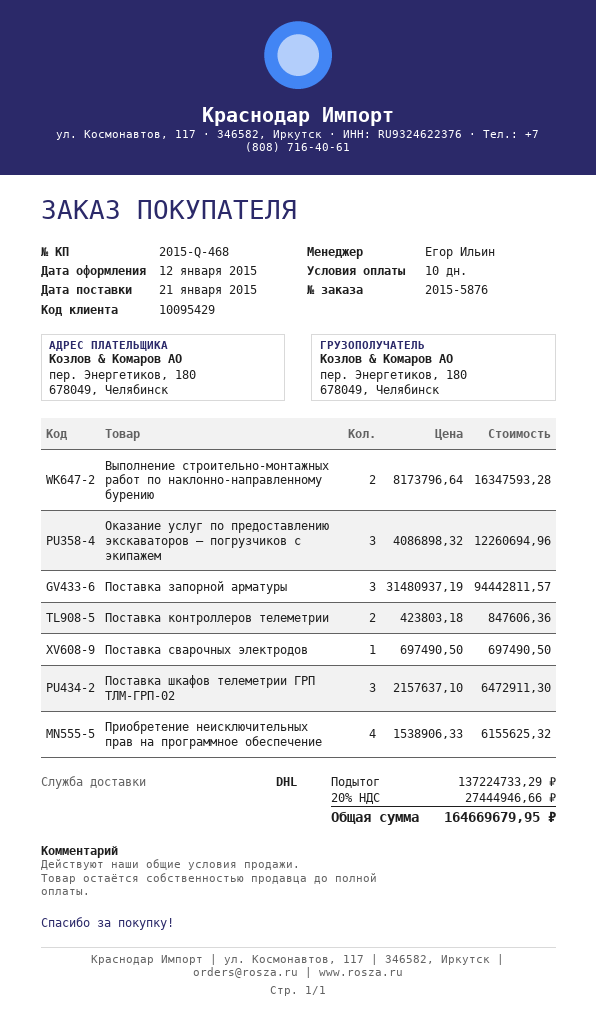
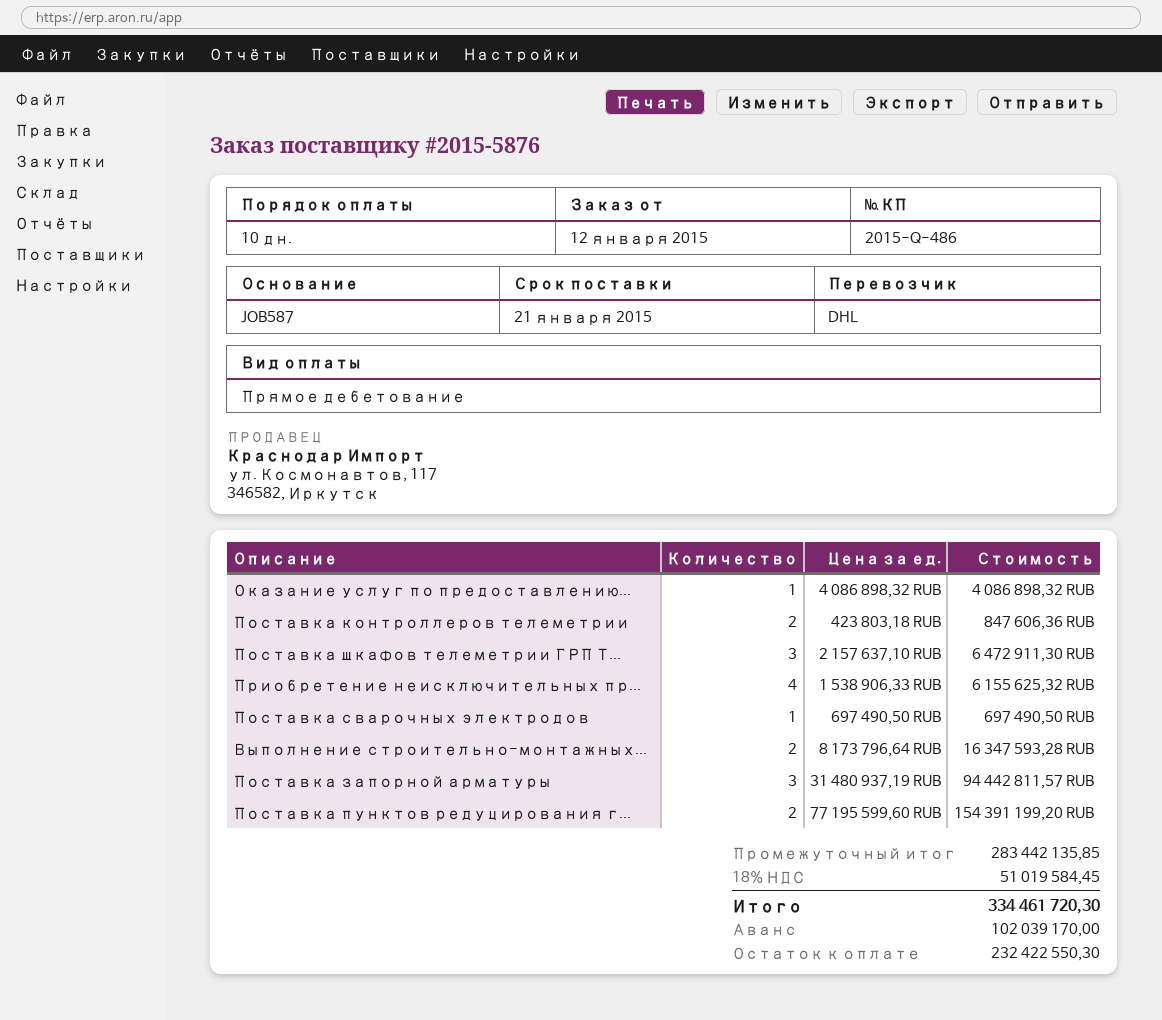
quote number: 2015-Q-468 -> 2015-Q-486
Оказание услуг по предоставлению экскаваторов – погрузчиков с экипажем: 3 x 4086898.32 = 12260694.96 -> 1 x 4086898.32 = 4086898.32
Поставка пунктов редуцирования г...: none -> 2 x 77195599.60 = 154391199.20
subtotal: 137224733.29 -> 283442135.85
tax: 20% = 27444946.66 -> 18% = 51019584.45
total: 164669679.95 -> 334461720.30

